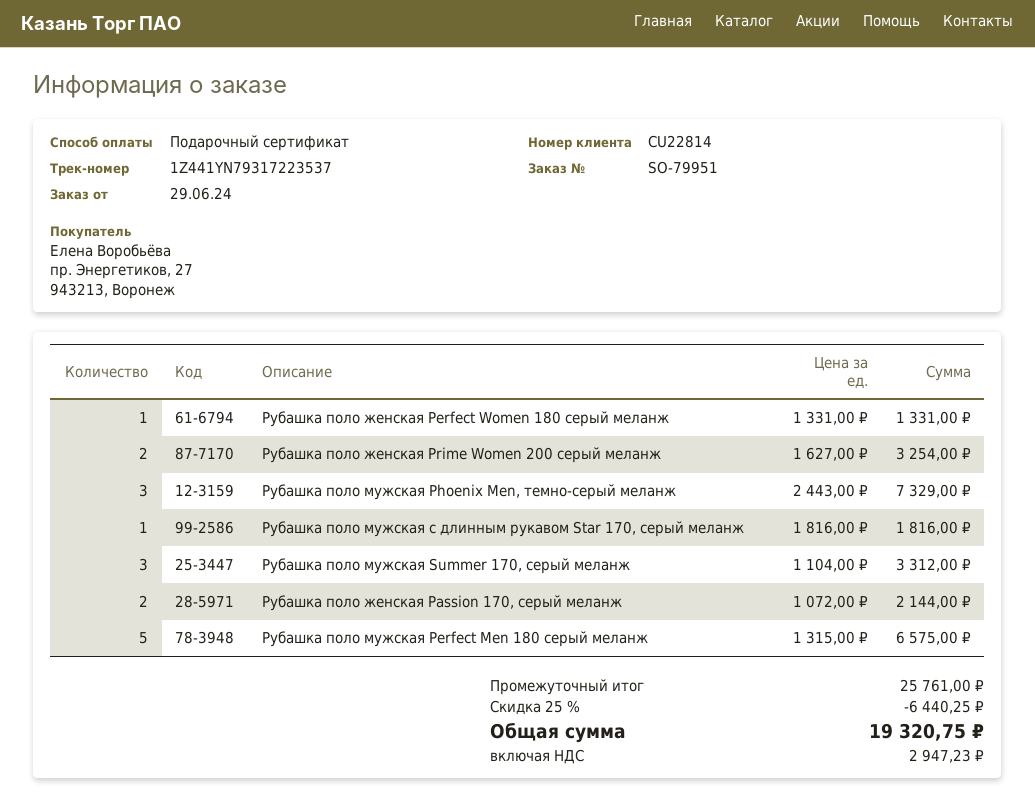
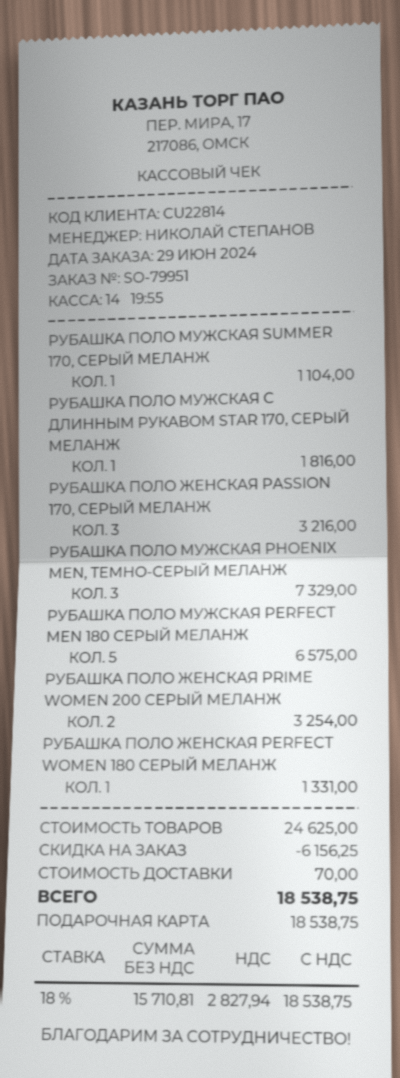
Рубашка поло мужская Summer 170, серый меланж: 3 for 3312.00 -> 1 for 1104.00
Рубашка поло женская Passion 170, серый меланж: 2 for 2144.00 -> 3 for 3216.00
subtotal: 25761.00 -> 24625.00
discount: 6440.25 -> 6156.25
shipping: none -> 70.00
tax: 2947.23 -> 2827.94
total: 19320.75 -> 18538.75

